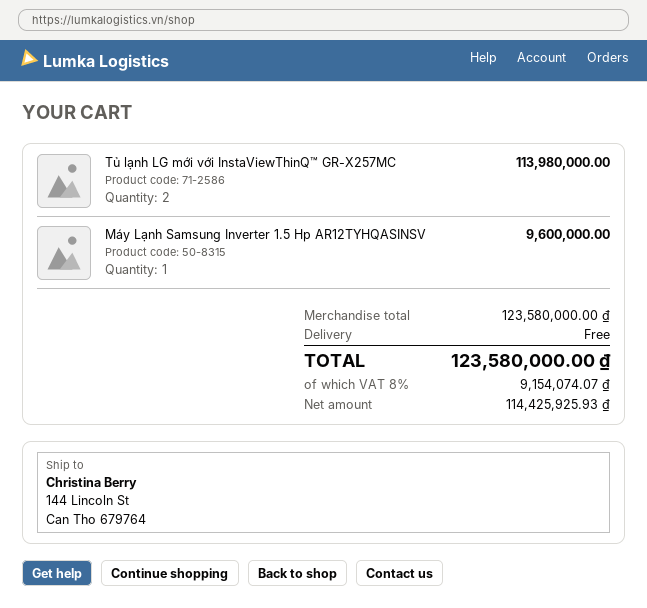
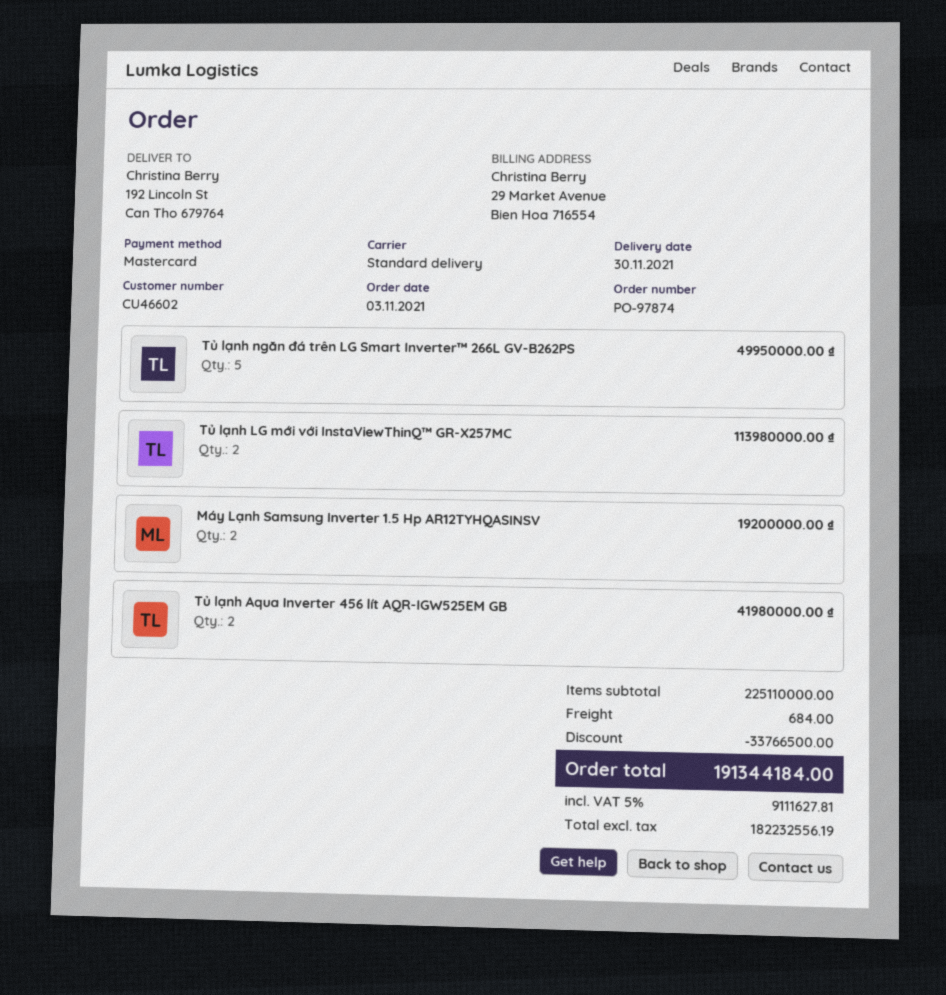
ship to: 144 Lincoln St, Can Tho 679764 -> 192 Lincoln St, Can Tho 679764
Máy Lạnh Samsung Inverter 1.5 Hp AR12TYHQASINSV: 1 for 9600000.00 -> 2 for 19200000.00
Tủ lạnh ngăn đá trên LG Smart Inverter™ 266L GV-B262PS: none -> 5 for 49950000.00
Tủ lạnh Aqua Inverter 456 lít AQR-IGW525EM GB: none -> 2 for 41980000.00
subtotal: 123580000.00 -> 225110000.00
discount: none -> 33766500.00
shipping: 0.00 -> 684.00
net: 114425925.93 -> 182232556.19
tax: 8% = 9154074.07 -> 5% = 9111627.81
total: 123580000.00 -> 191344184.00

